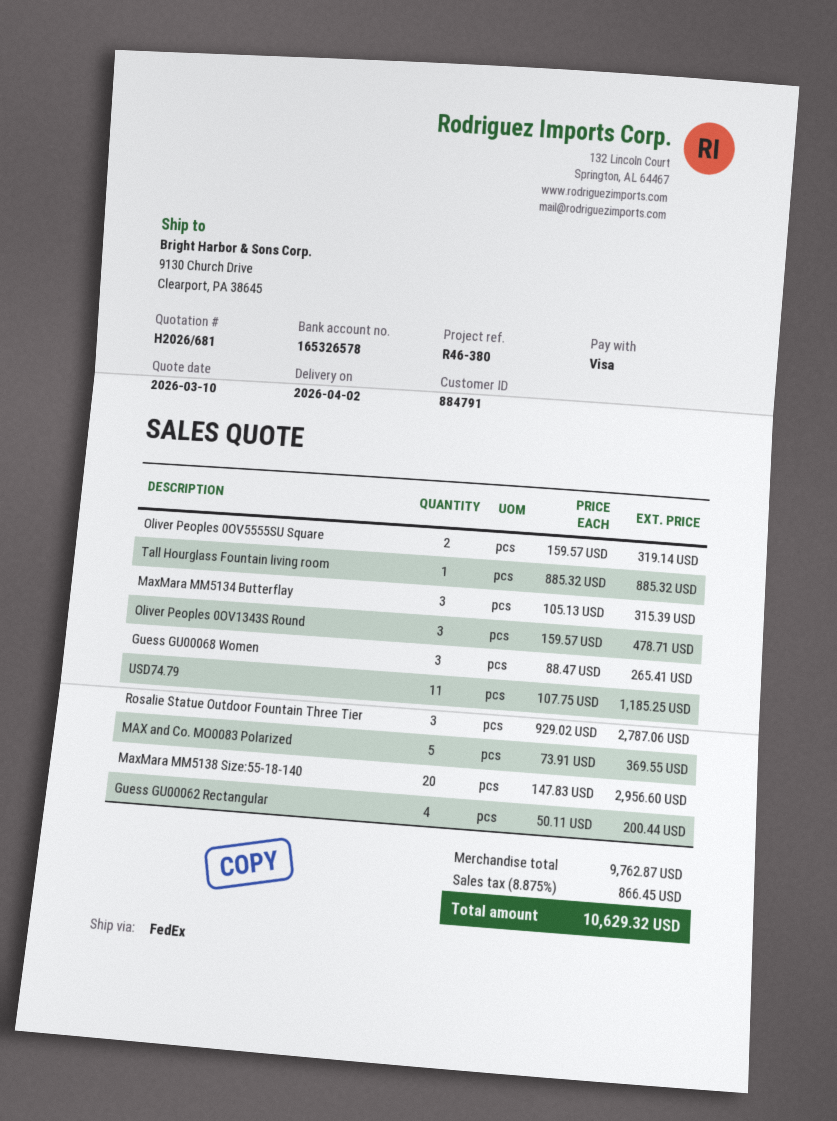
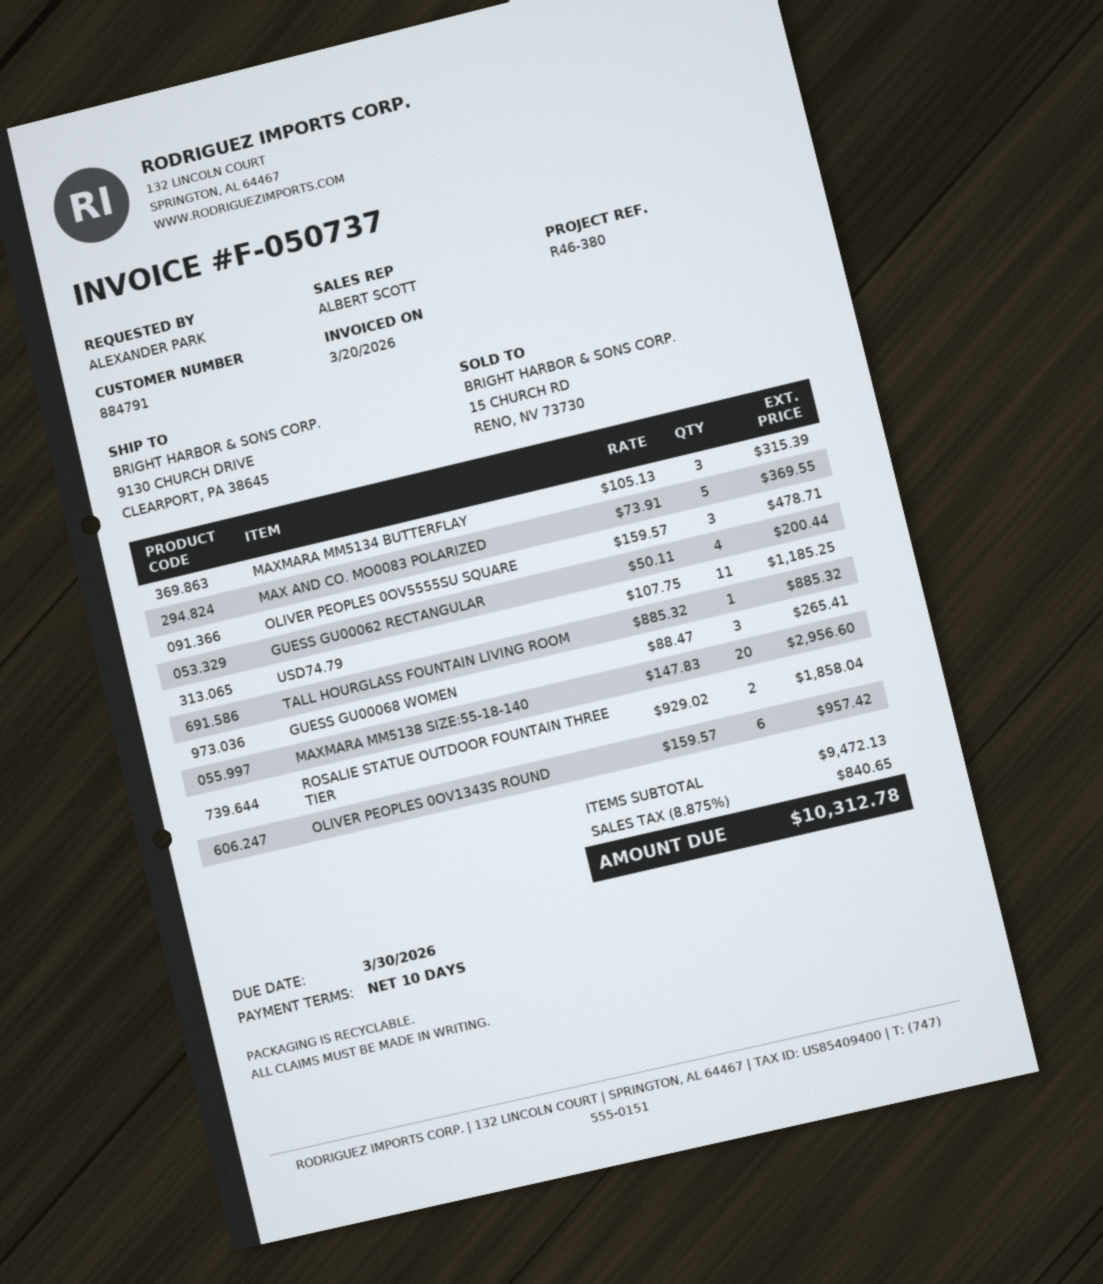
Oliver Peoples 0OV5555SU Square: 2 x 159.57 = 319.14 -> 3 x 159.57 = 478.71
Oliver Peoples 0OV1343S Round: 3 x 159.57 = 478.71 -> 6 x 159.57 = 957.42
Rosalie Statue Outdoor Fountain Three Tier: 3 x 929.02 = 2787.06 -> 2 x 929.02 = 1858.04
subtotal: 9762.87 -> 9472.13
tax: 8.875% = 866.45 -> 8.875% = 840.65
total: 10629.32 -> 10312.78

